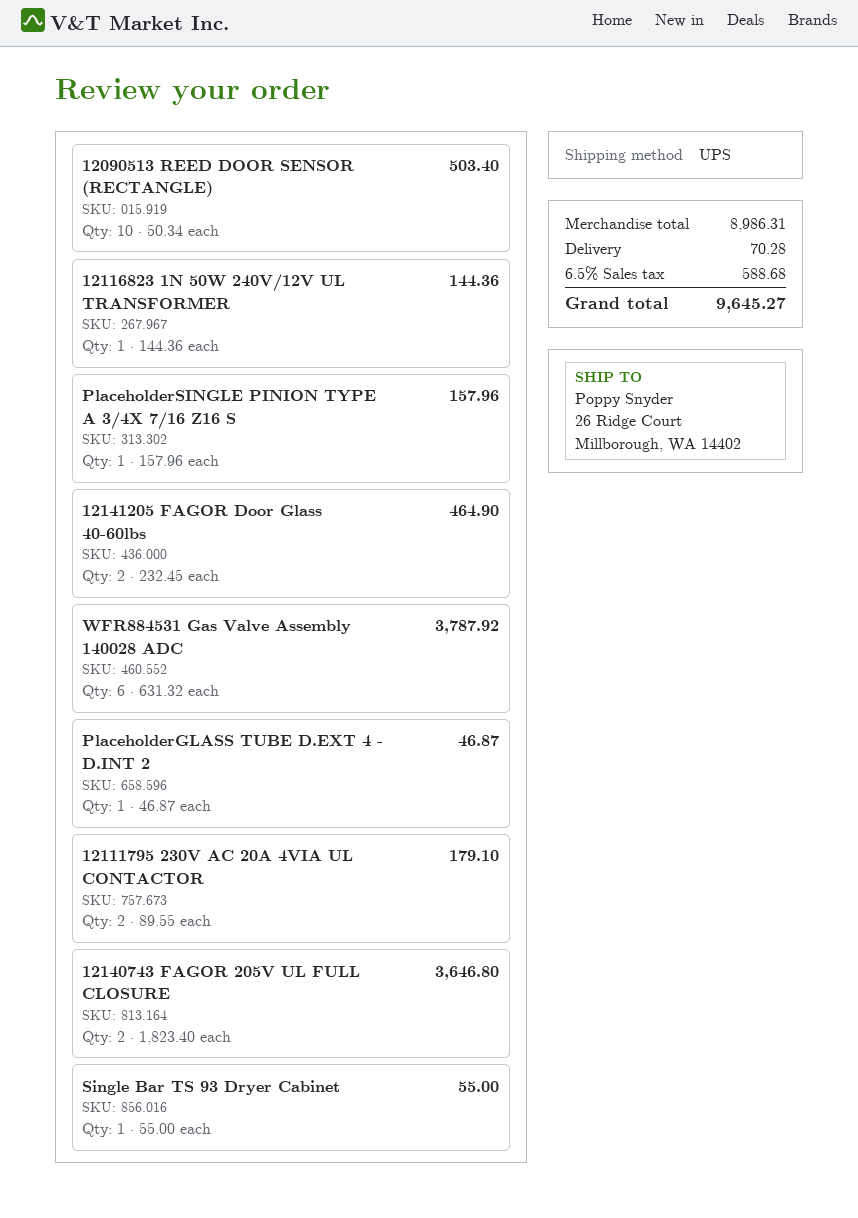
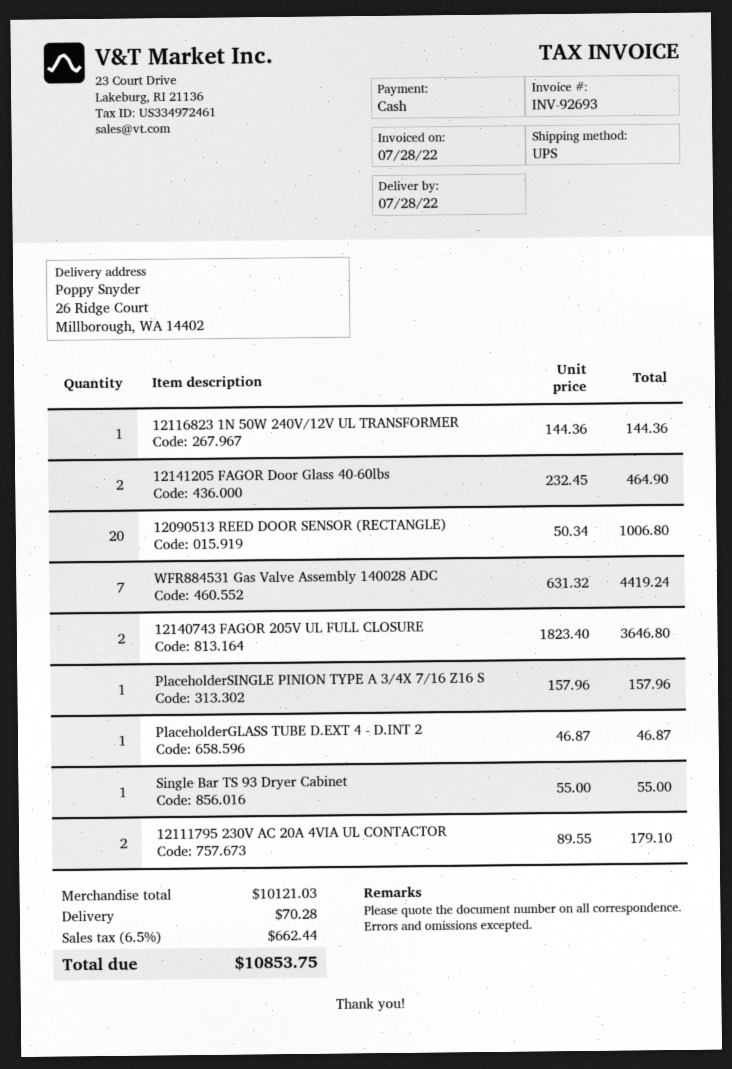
12090513 REED DOOR SENSOR (RECTANGLE): 10 x 50.34 = 503.40 -> 20 x 50.34 = 1006.80
WFR884531 Gas Valve Assembly 140028 ADC: 6 x 631.32 = 3787.92 -> 7 x 631.32 = 4419.24
subtotal: 8986.31 -> 10121.03
tax: 6.5% = 588.68 -> 6.5% = 662.44
total: 9645.27 -> 10853.75

